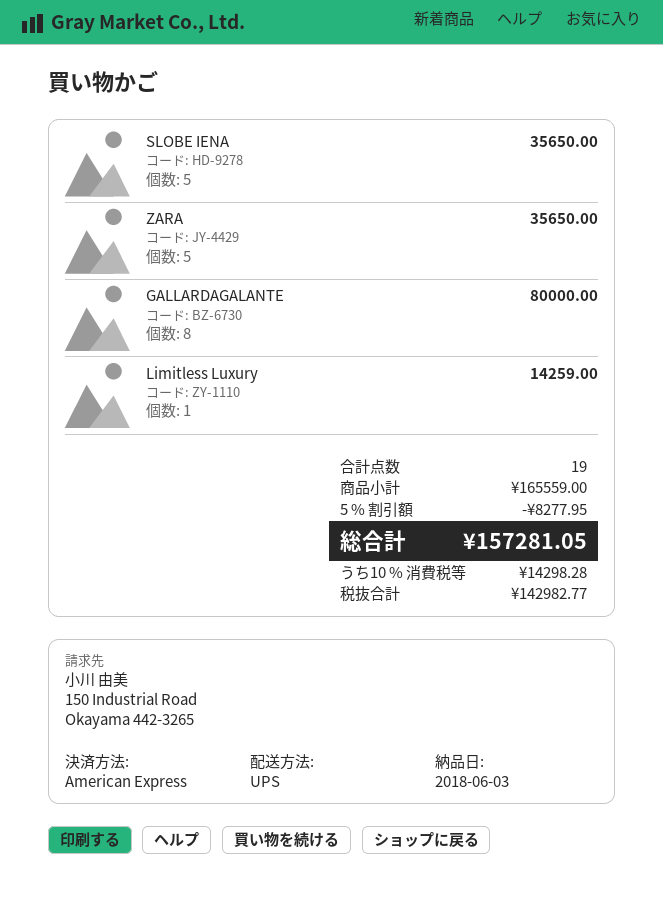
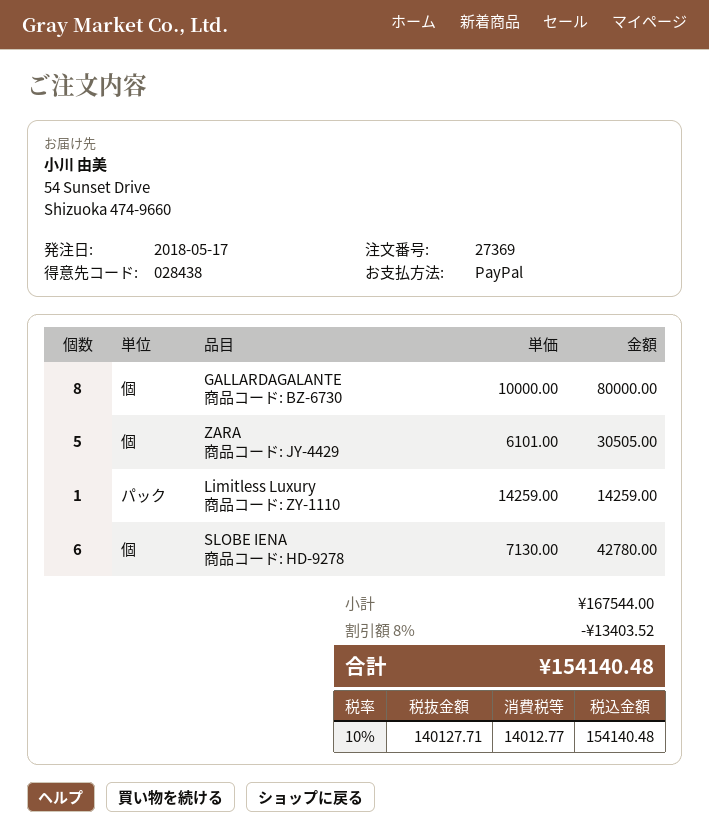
payment method: American Express -> PayPal
SLOBE IENA: 5 for 35650.00 -> 6 for 42780.00
ZARA: 5 for 35650.00 -> 5 for 30505.00
subtotal: 165559.00 -> 167544.00
discount: 5% = 8277.95 -> 8% = 13403.52
net: 142982.77 -> 140127.71
tax: 10% = 14298.28 -> 10% = 14012.77
total: 157281.05 -> 154140.48

